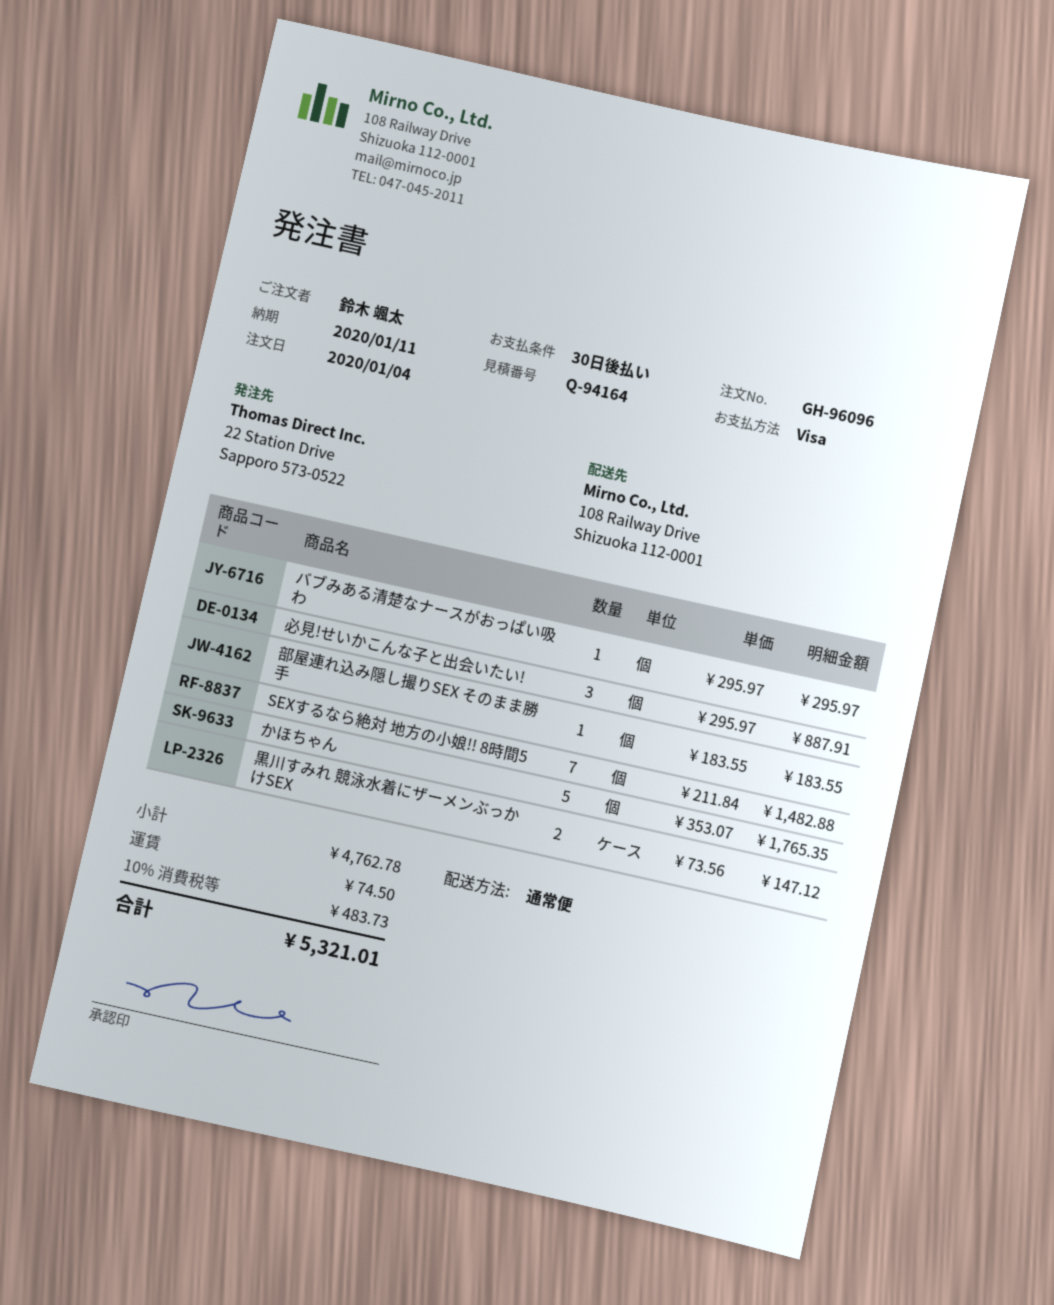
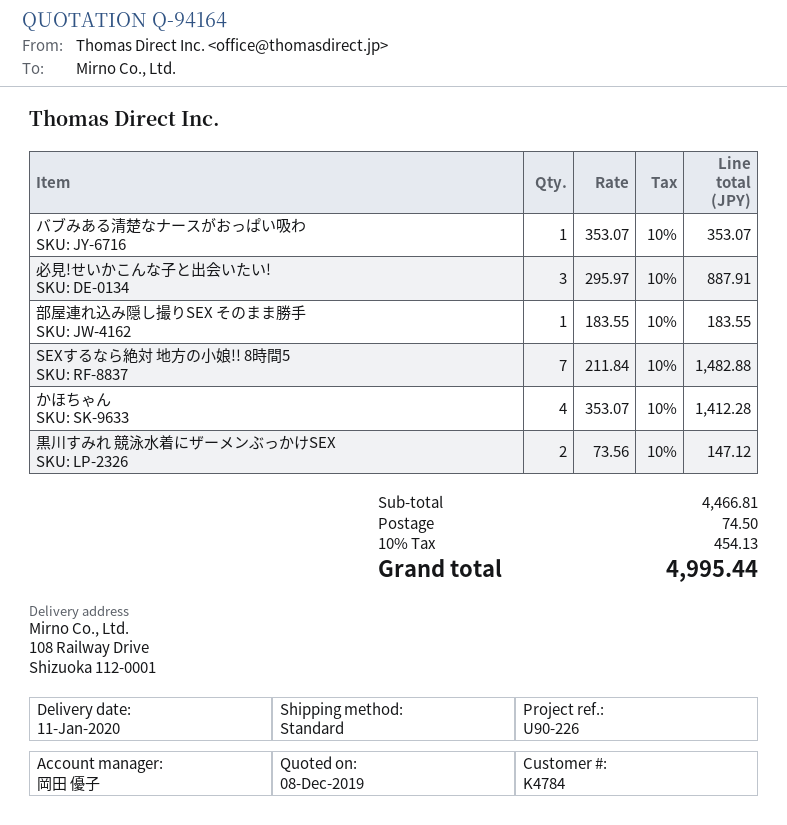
バブみある清楚なナースがおっぱい吸わ: 1 x 295.97 = 295.97 -> 1 x 353.07 = 353.07
かほちゃん: 5 x 353.07 = 1765.35 -> 4 x 353.07 = 1412.28
subtotal: 4762.78 -> 4466.81
tax: 10% = 483.73 -> 10% = 454.13
total: 5321.01 -> 4995.44

